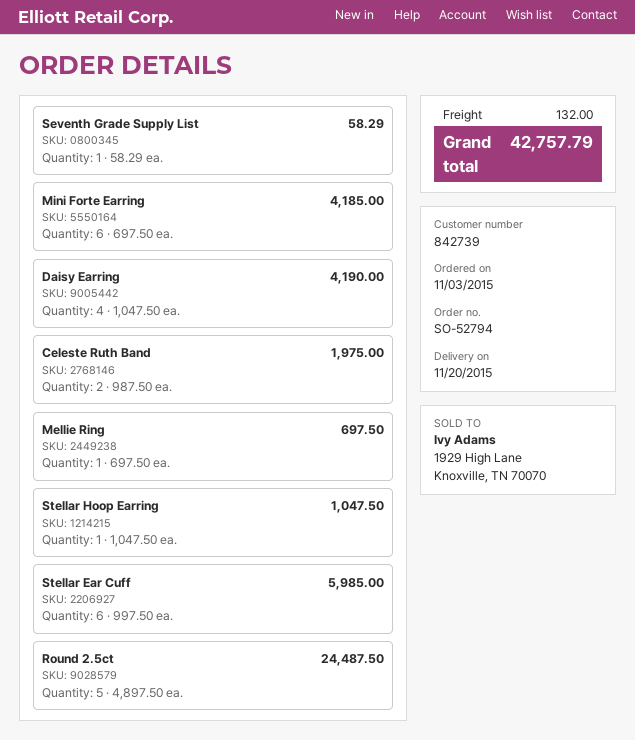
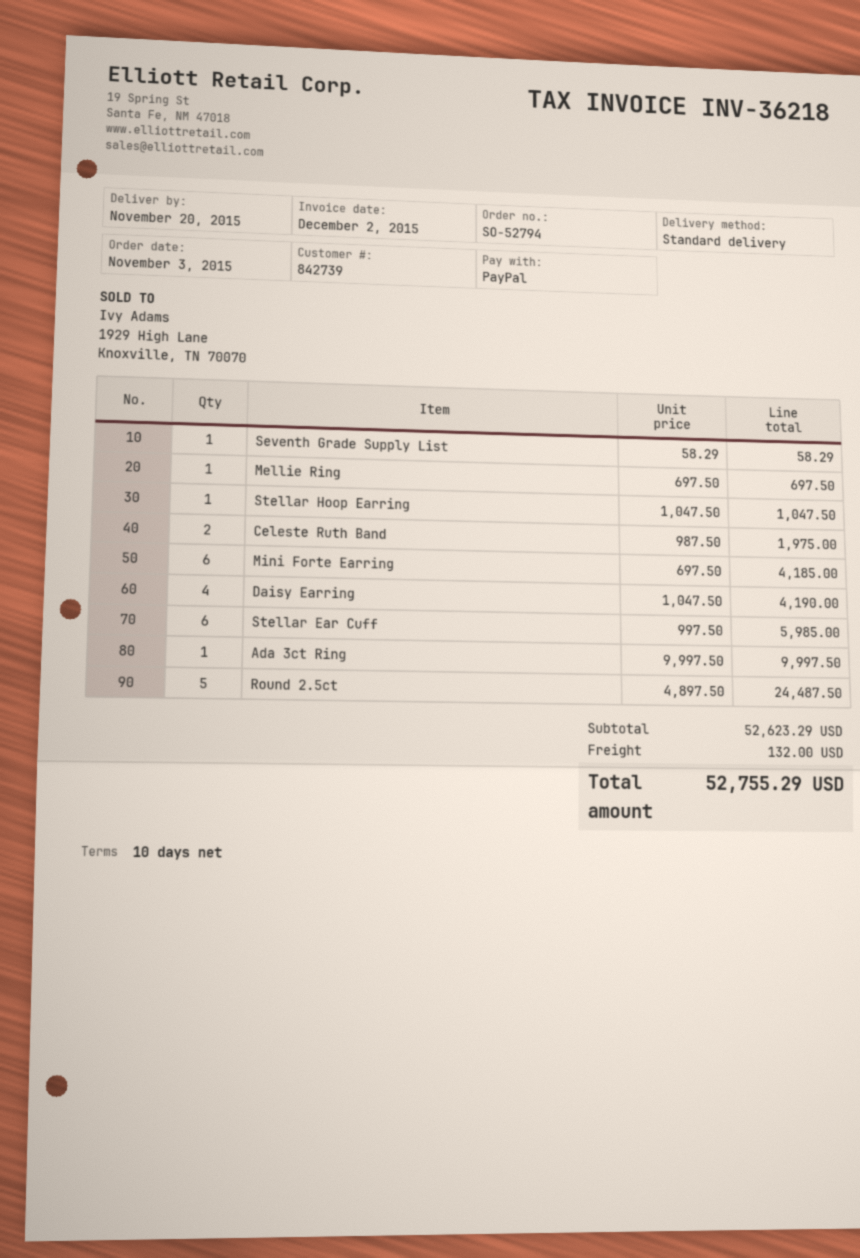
Ada 3ct Ring: none -> 1 x 9997.50 = 9997.50
total: 42757.79 -> 52755.29

